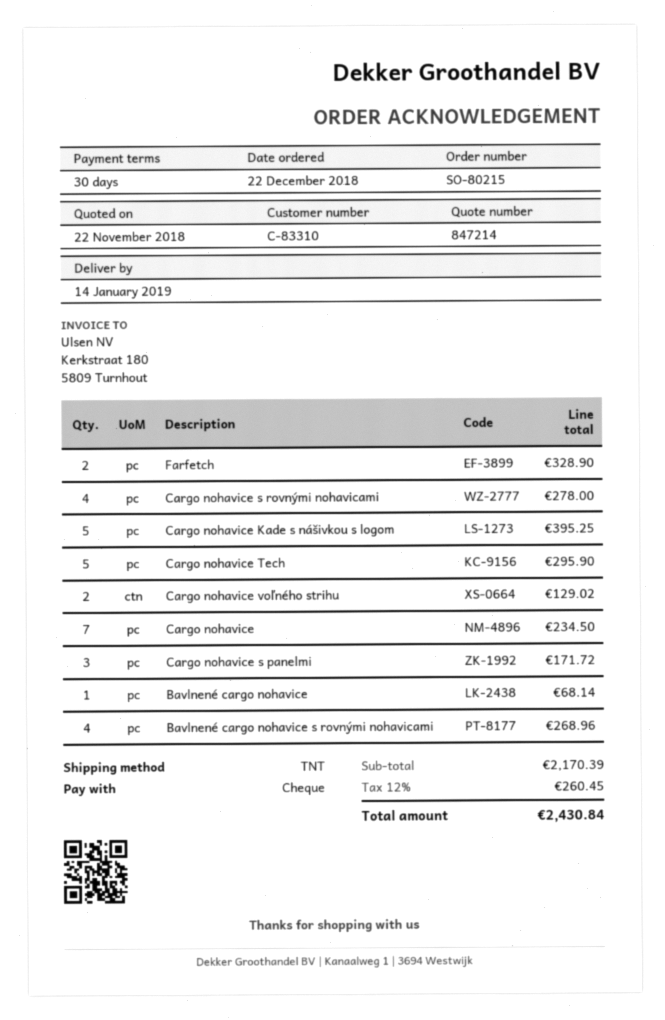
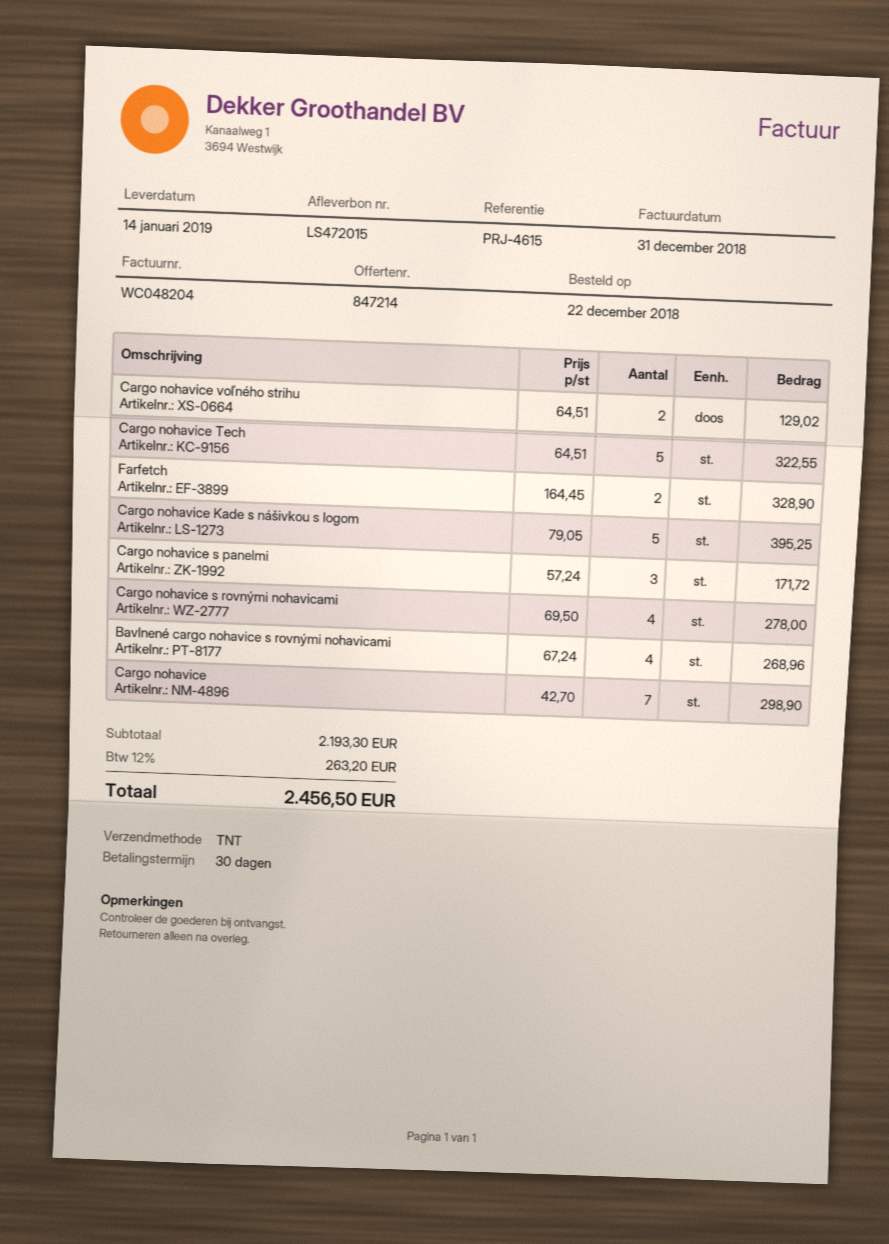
Cargo nohavice Tech: 5 for 295.90 -> 5 for 322.55
Cargo nohavice: 7 for 234.50 -> 7 for 298.90
Bavlnené cargo nohavice: 1 for 68.14 -> none
subtotal: 2170.39 -> 2193.30
tax: 12% = 260.45 -> 12% = 263.20
total: 2430.84 -> 2456.50

